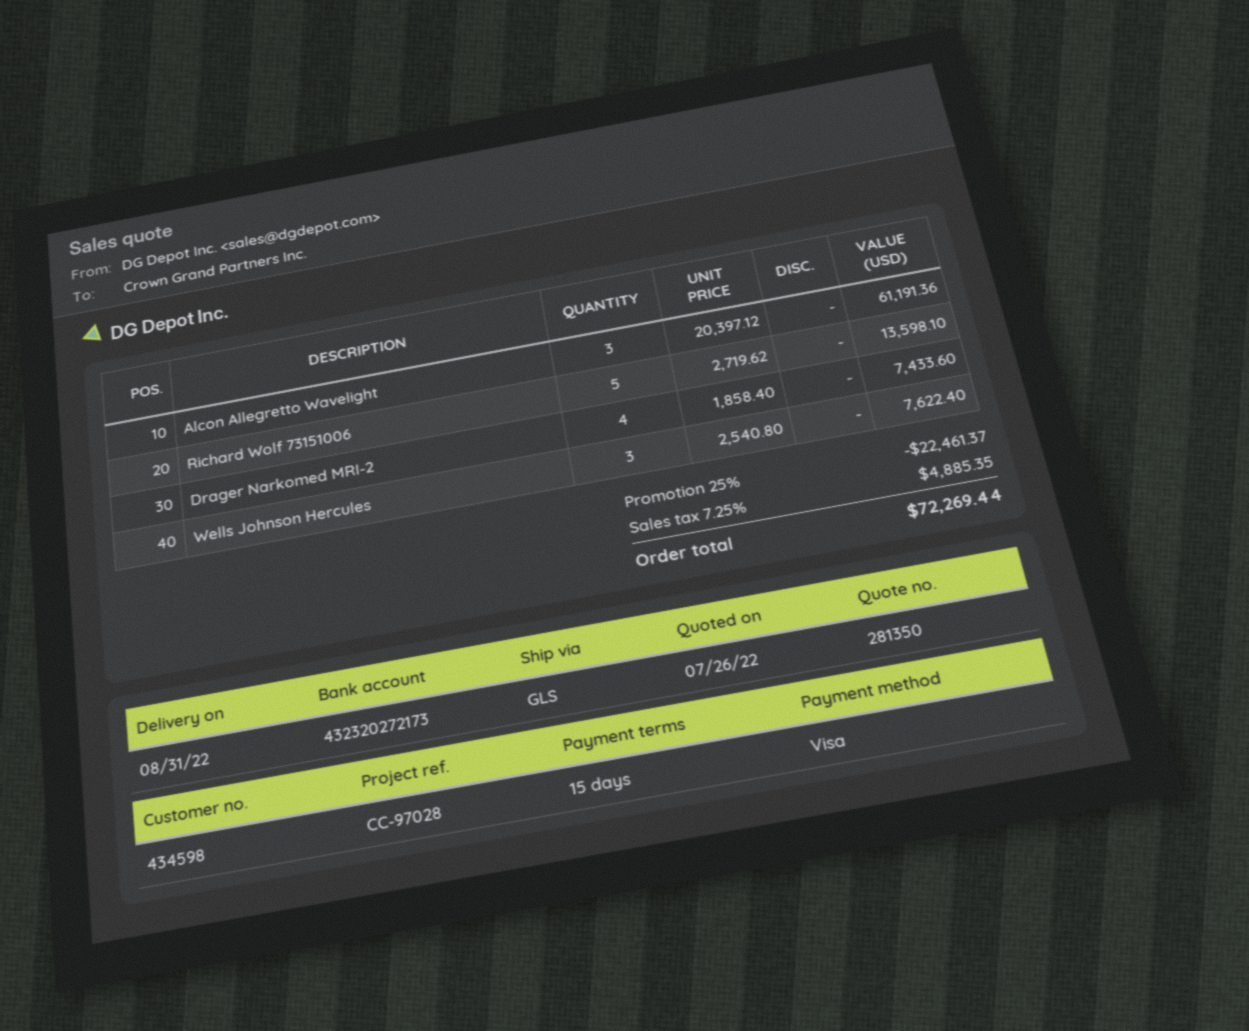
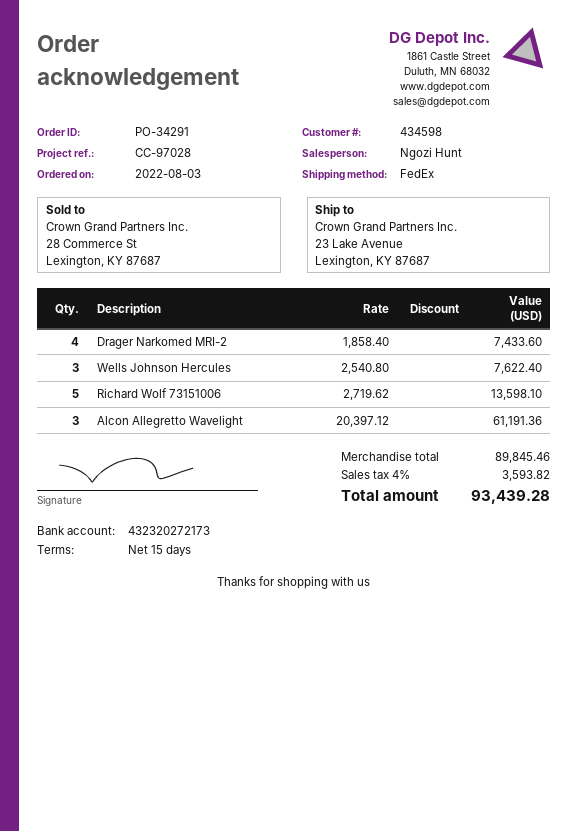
shipping method: GLS -> FedEx
discount: 25% = 22461.37 -> none
tax: 7.25% = 4885.35 -> 4% = 3593.82
total: 72269.44 -> 93439.28

